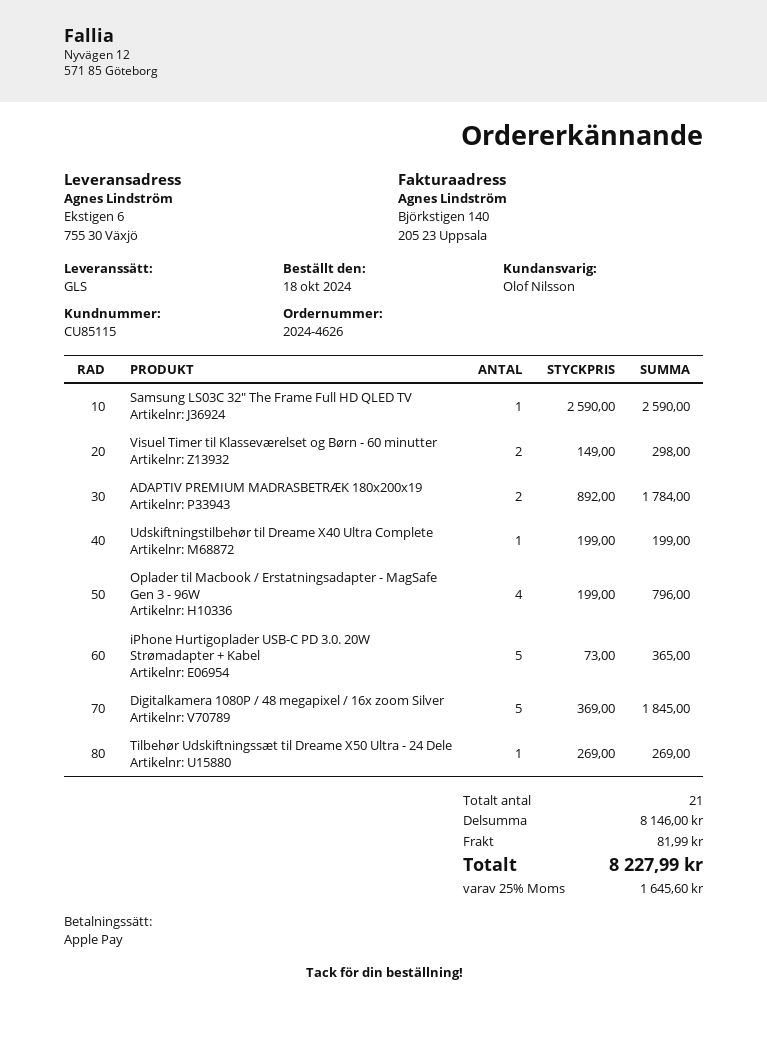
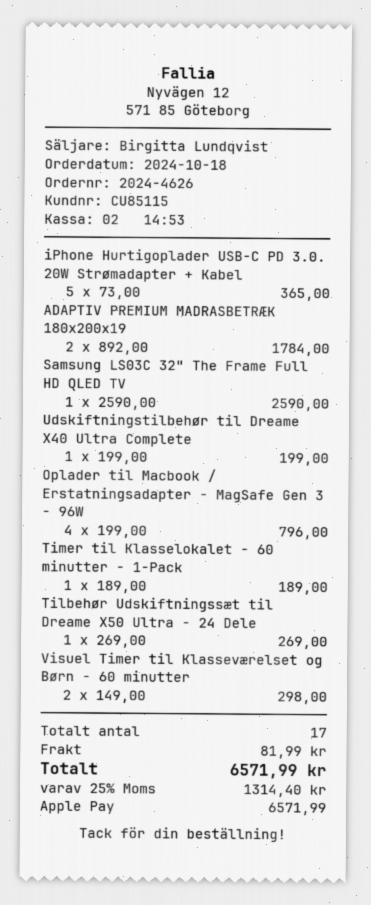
sales rep: Olof Nilsson -> Birgitta Lundqvist
Digitalkamera 1080P / 48 megapixel / 16x zoom Silver: 5 x 369.00 = 1845.00 -> none
Timer til Klasselokalet - 60 minutter - 1-Pack: none -> 1 x 189.00 = 189.00
total quantity: 21 -> 17
tax: 25% = 1645.60 -> 25% = 1314.40
total: 8227.99 -> 6571.99

